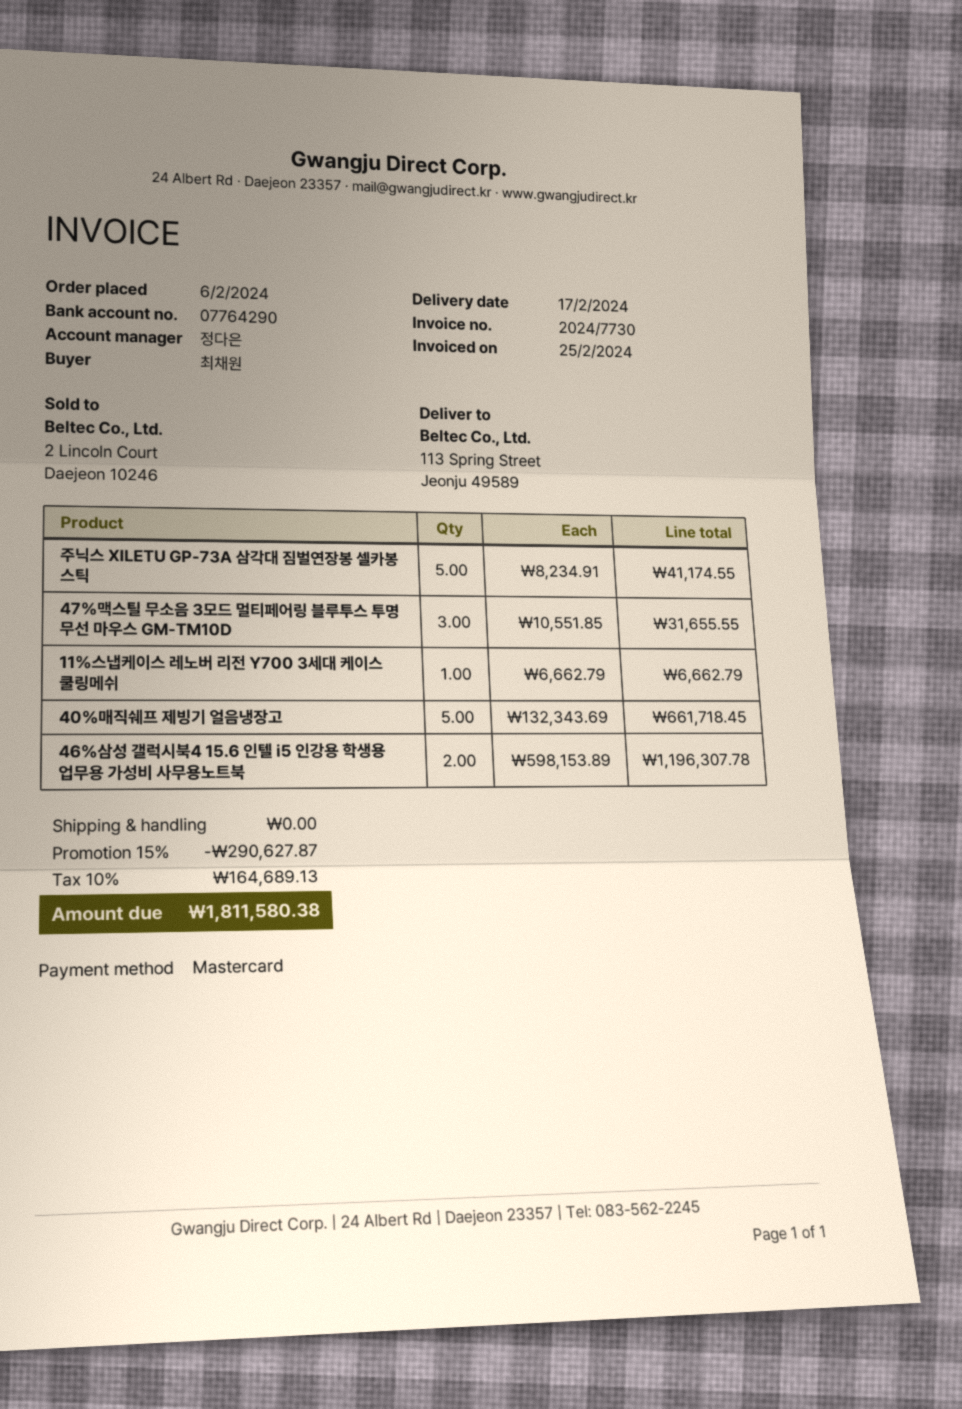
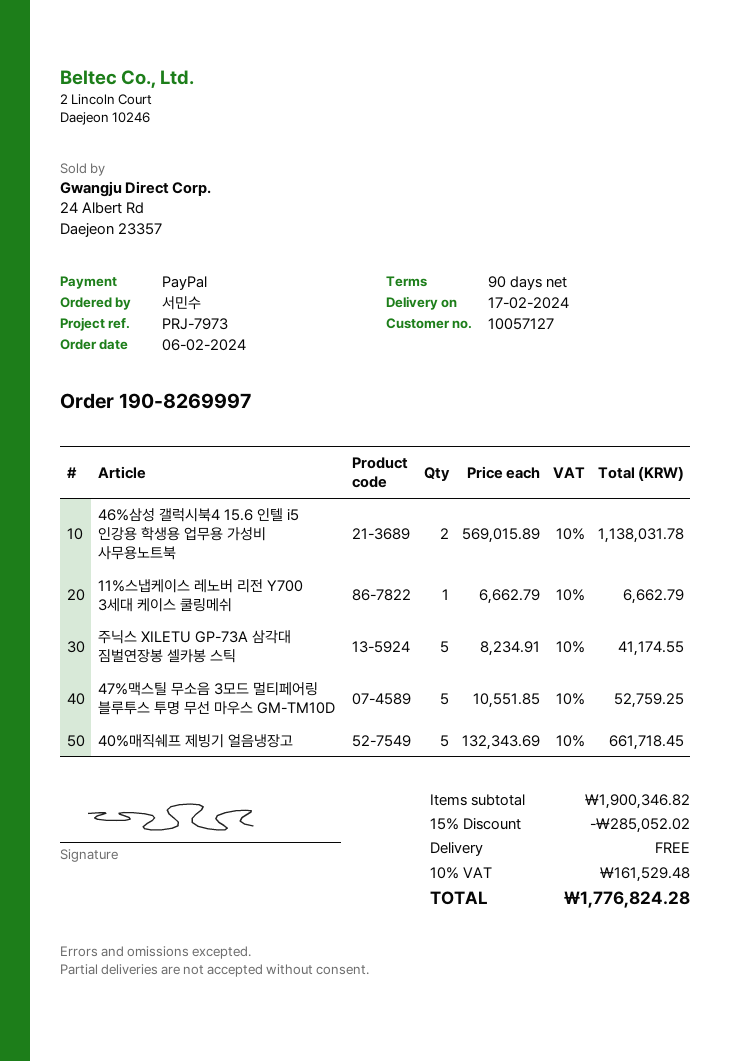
ordered by: 최채원 -> 서민수
payment method: Mastercard -> PayPal
47%맥스틸 무소음 3모드 멀티페어링 블루투스 투명 무선 마우스 GM-TM10D: 3 x 10551.85 = 31655.55 -> 5 x 10551.85 = 52759.25
46%삼성 갤럭시북4 15.6 인텔 i5 인강용 학생용 업무용 가성비 사무용노트북: 2 x 598153.89 = 1196307.78 -> 2 x 569015.89 = 1138031.78
discount: 15% = 290627.87 -> 15% = 285052.02
tax: 10% = 164689.13 -> 10% = 161529.48
total: 1811580.38 -> 1776824.28

